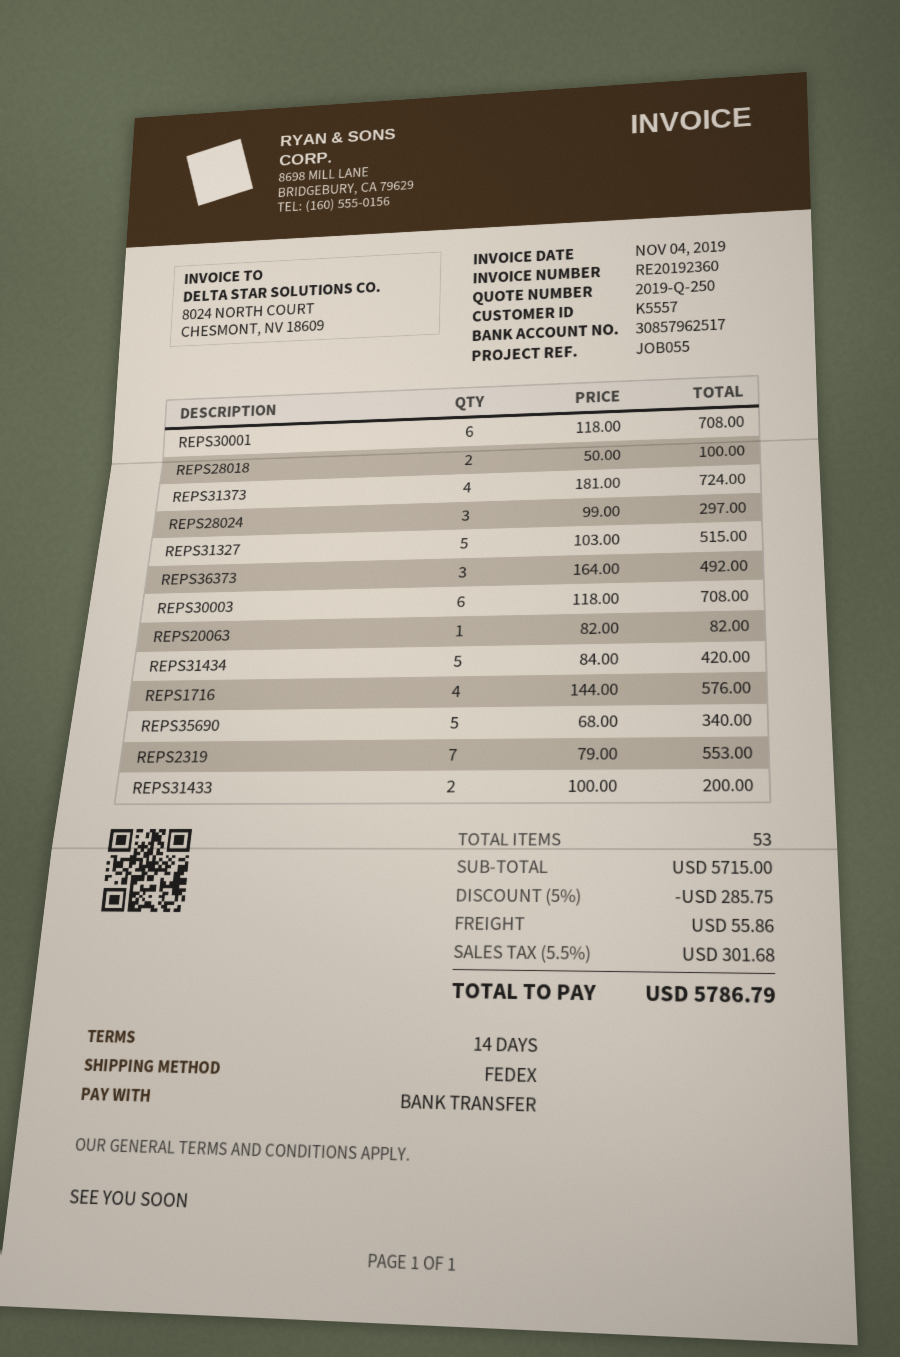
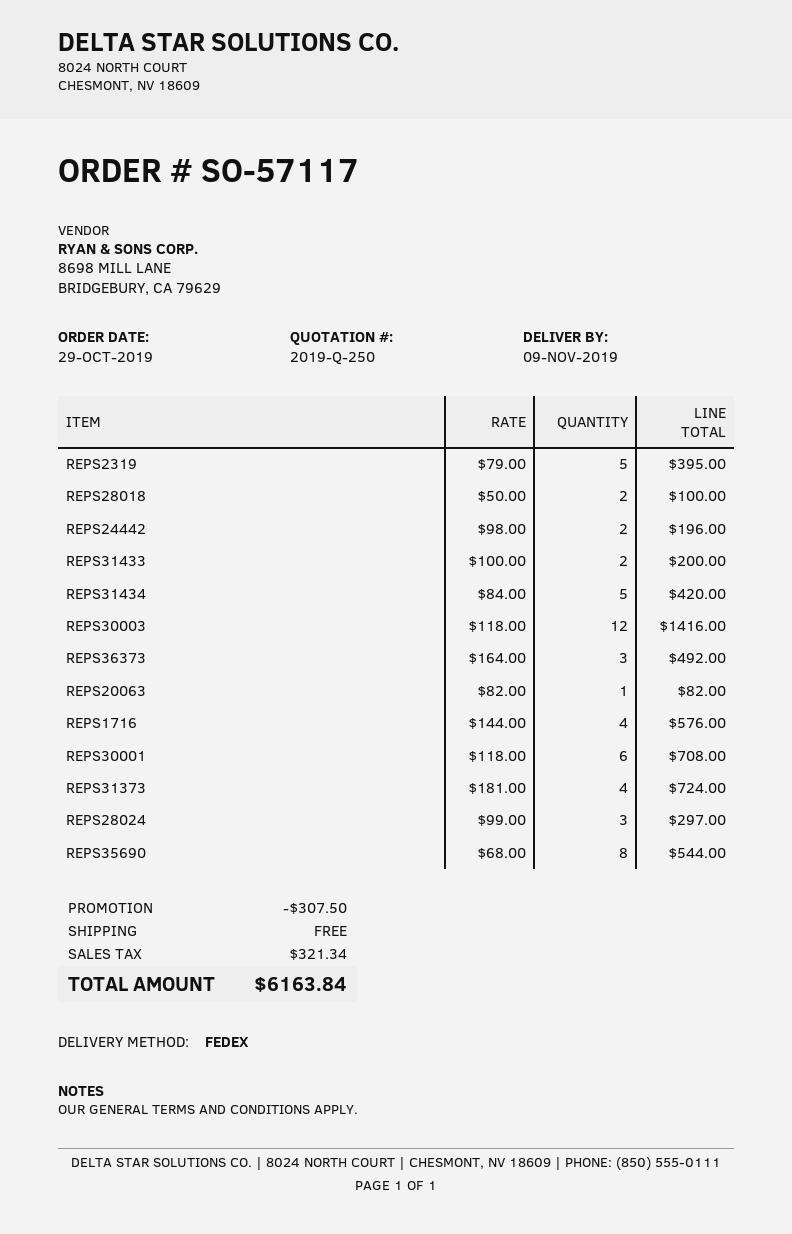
REPS31327: 5 x 103.00 = 515.00 -> none
REPS30003: 6 x 118.00 = 708.00 -> 12 x 118.00 = 1416.00
REPS35690: 5 x 68.00 = 340.00 -> 8 x 68.00 = 544.00
REPS2319: 7 x 79.00 = 553.00 -> 5 x 79.00 = 395.00
REPS24442: none -> 2 x 98.00 = 196.00
discount: 285.75 -> 307.50
shipping: 55.86 -> 0.00
tax: 301.68 -> 321.34
total: 5786.79 -> 6163.84

